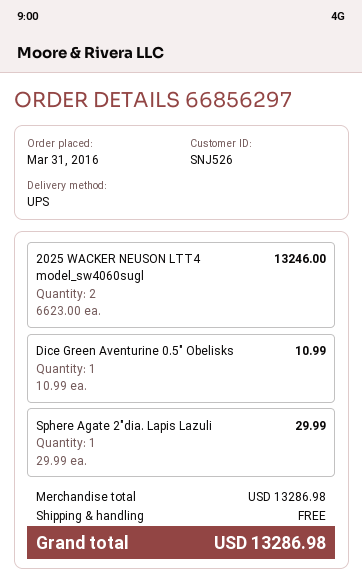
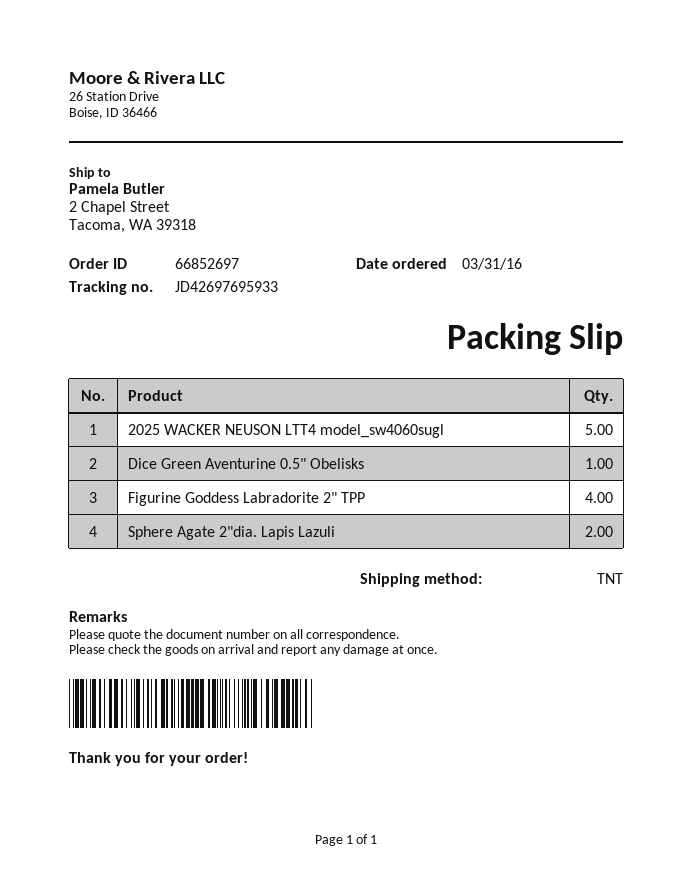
order number: 66856297 -> 66852697
shipping method: UPS -> TNT
2025 WACKER NEUSON LTT4 model_sw4060sugl: 2 -> 5
Sphere Agate 2"dia. Lapis Lazuli: 1 -> 2
Figurine Goddess Labradorite 2" TPP: none -> 4

